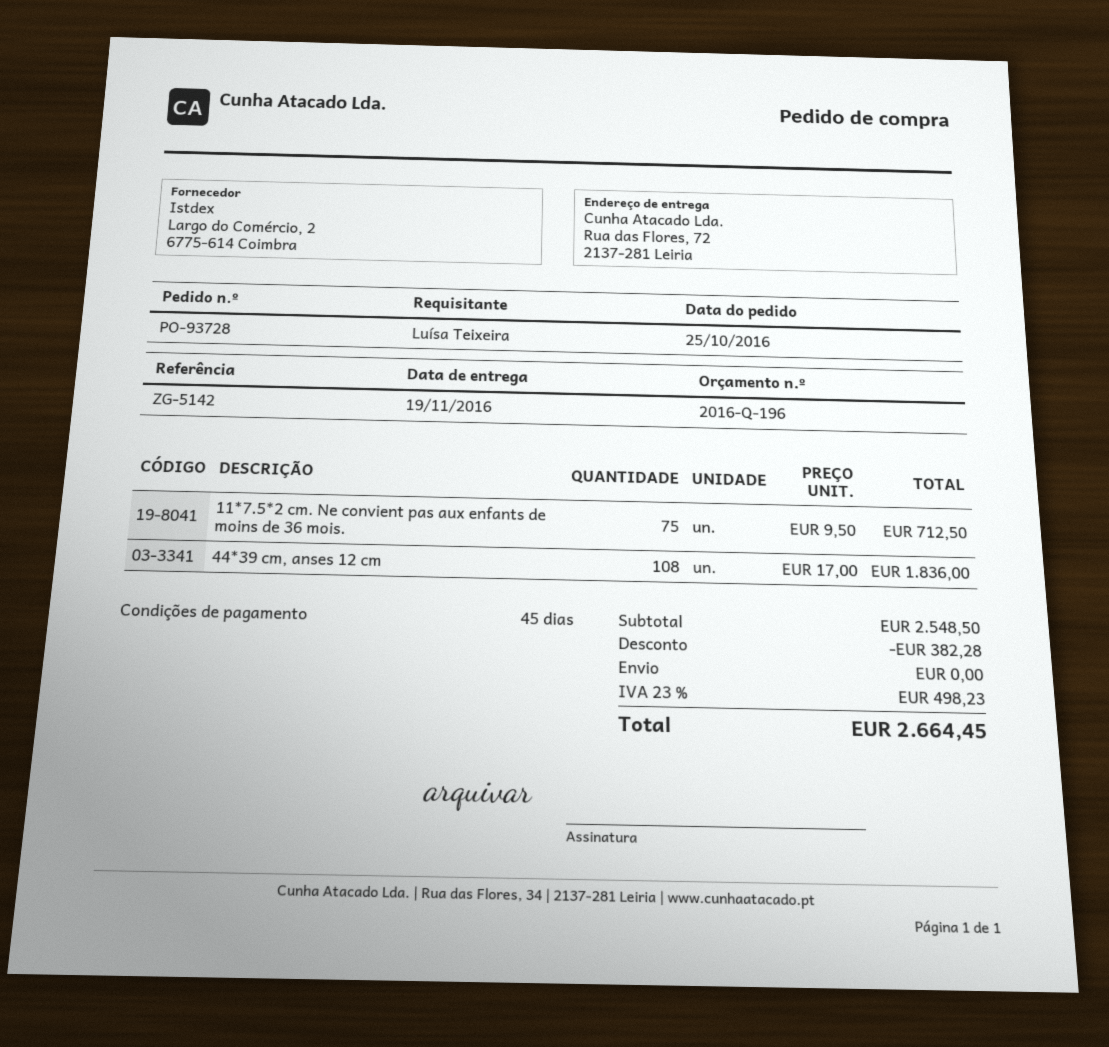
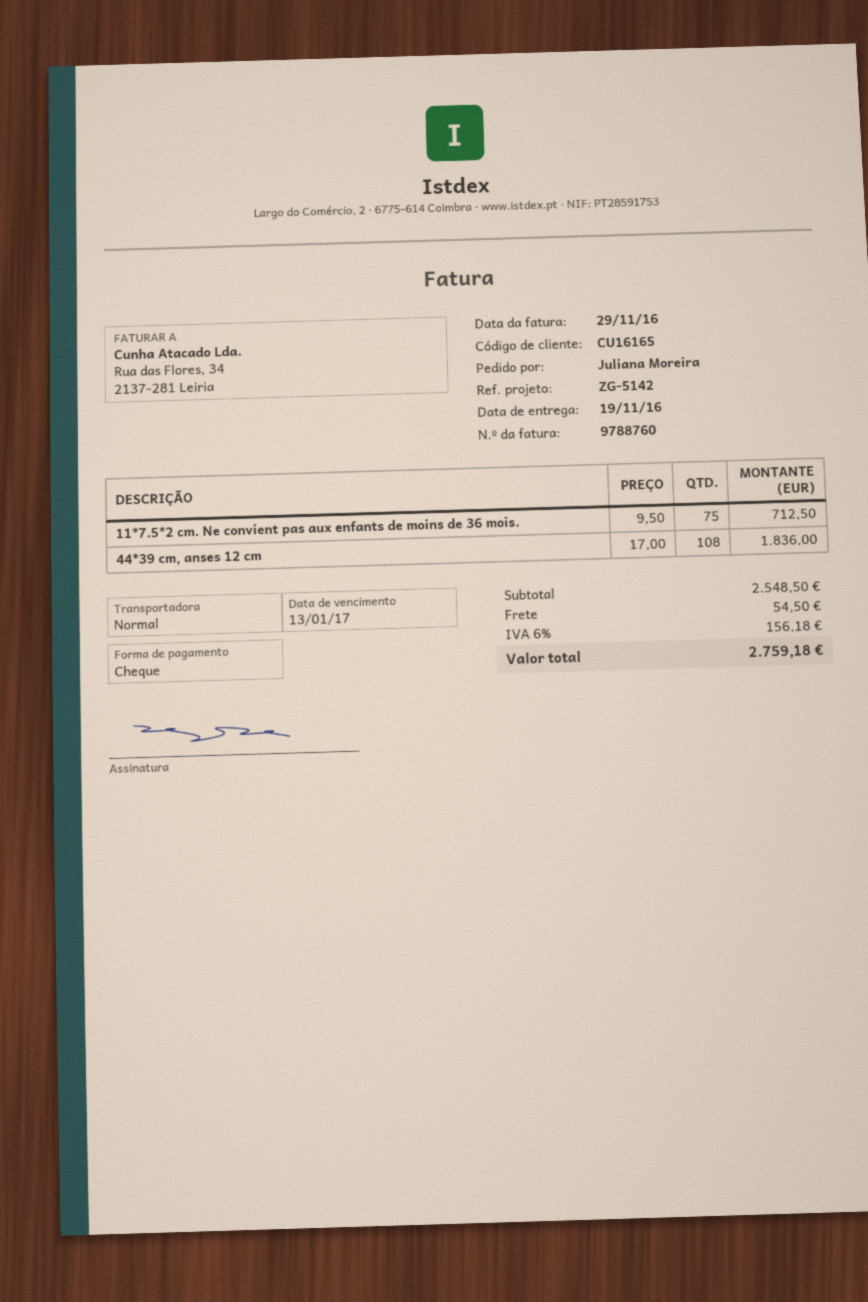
ordered by: Luísa Teixeira -> Juliana Moreira
discount: 382.28 -> none
shipping: 0.00 -> 54.50
tax: 23% = 498.23 -> 6% = 156.18
total: 2664.45 -> 2759.18

